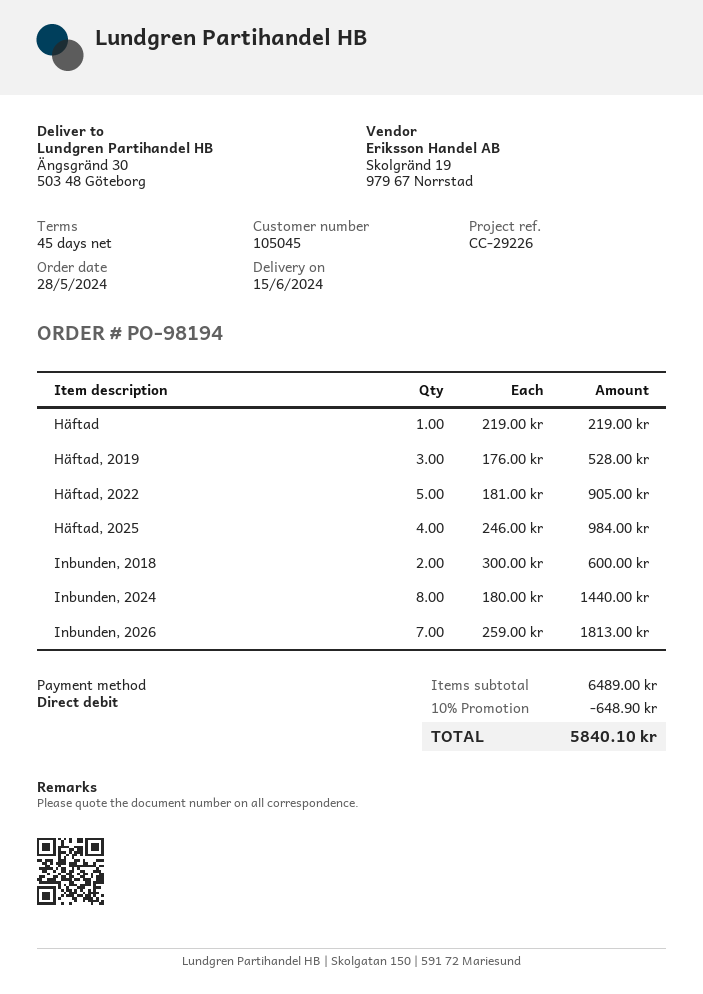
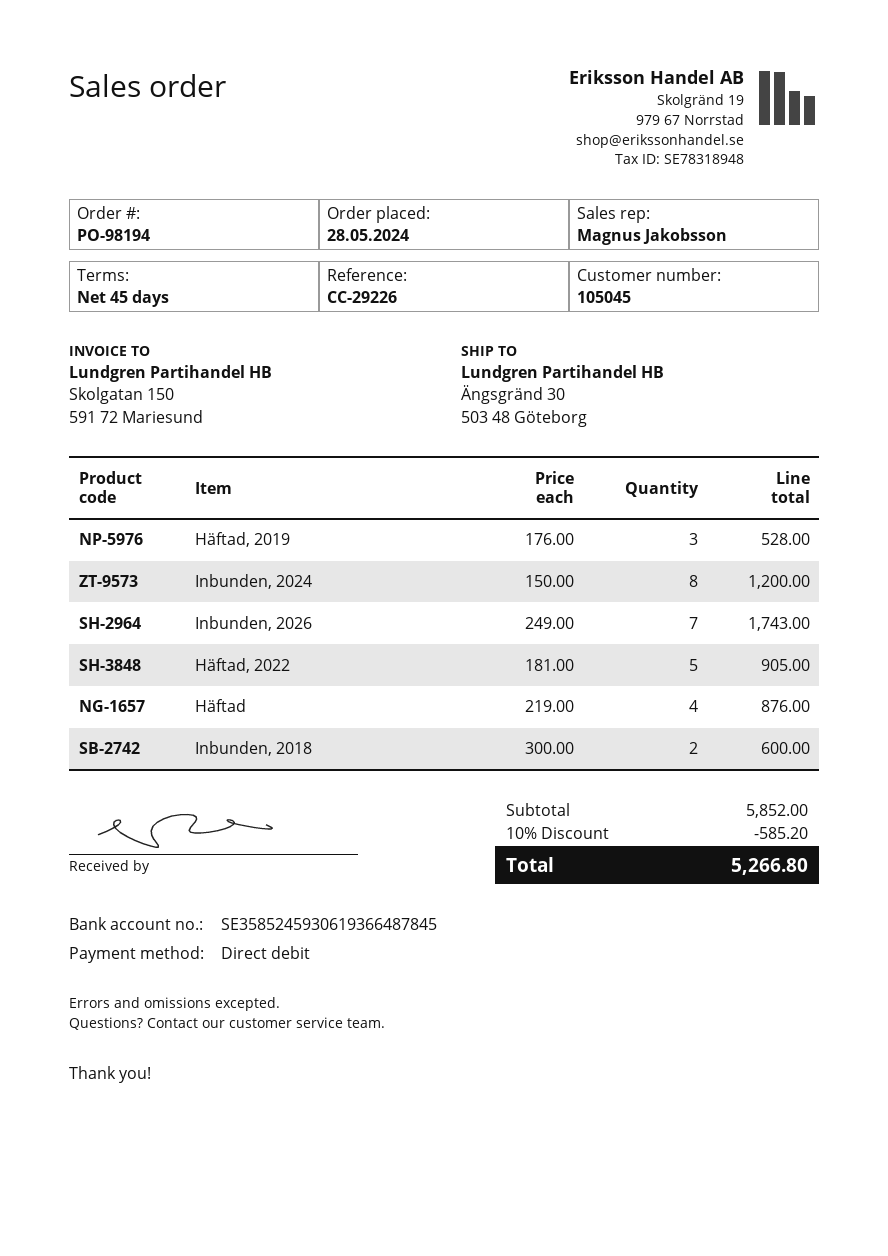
Häftad: 1 x 219.00 = 219.00 -> 4 x 219.00 = 876.00
Häftad, 2025: 4 x 246.00 = 984.00 -> none
Inbunden, 2024: 8 x 180.00 = 1440.00 -> 8 x 150.00 = 1200.00
Inbunden, 2026: 7 x 259.00 = 1813.00 -> 7 x 249.00 = 1743.00
subtotal: 6489.00 -> 5852.00
discount: 10% = 648.90 -> 10% = 585.20
total: 5840.10 -> 5266.80

